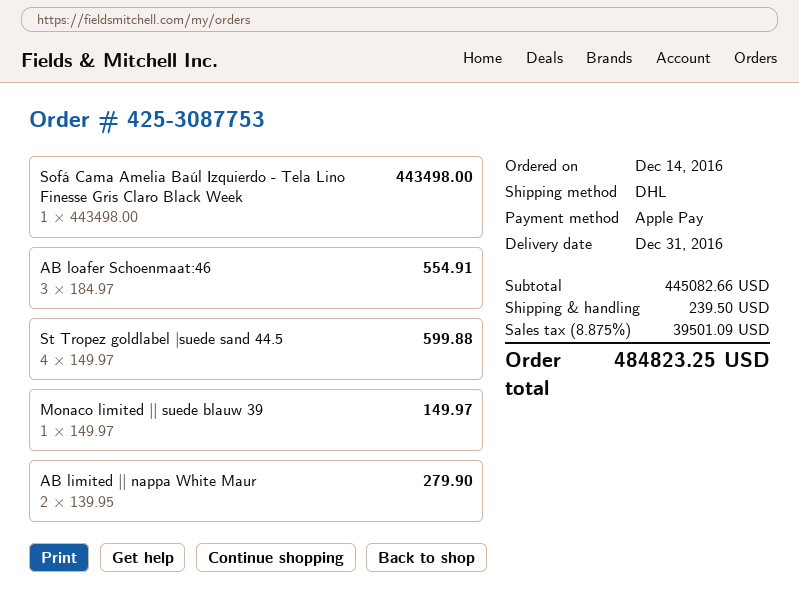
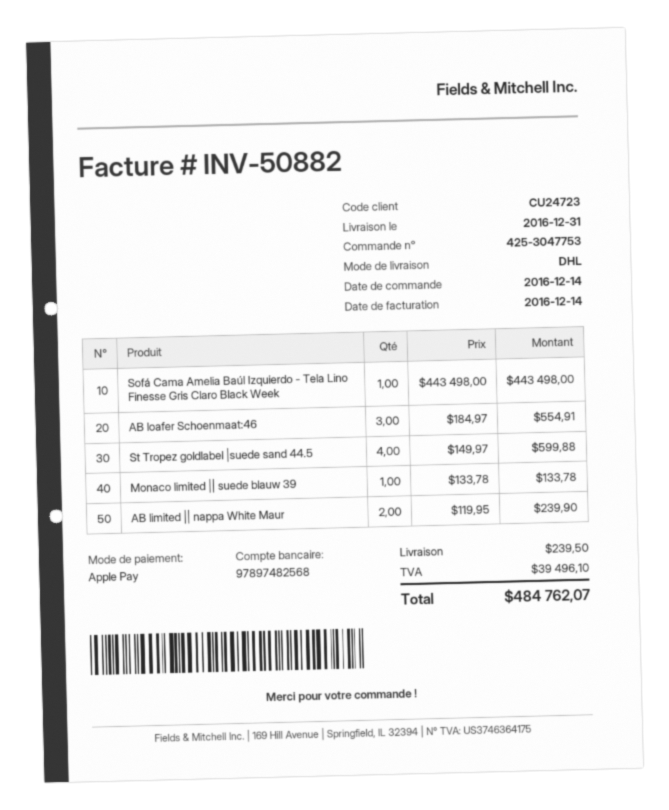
order number: 425-3087753 -> 425-3047753
Monaco limited || suede blauw 39: 1 x 149.97 = 149.97 -> 1 x 133.78 = 133.78
AB limited || nappa White Maur: 2 x 139.95 = 279.90 -> 2 x 119.95 = 239.90
tax: 39501.09 -> 39496.10
total: 484823.25 -> 484762.07

